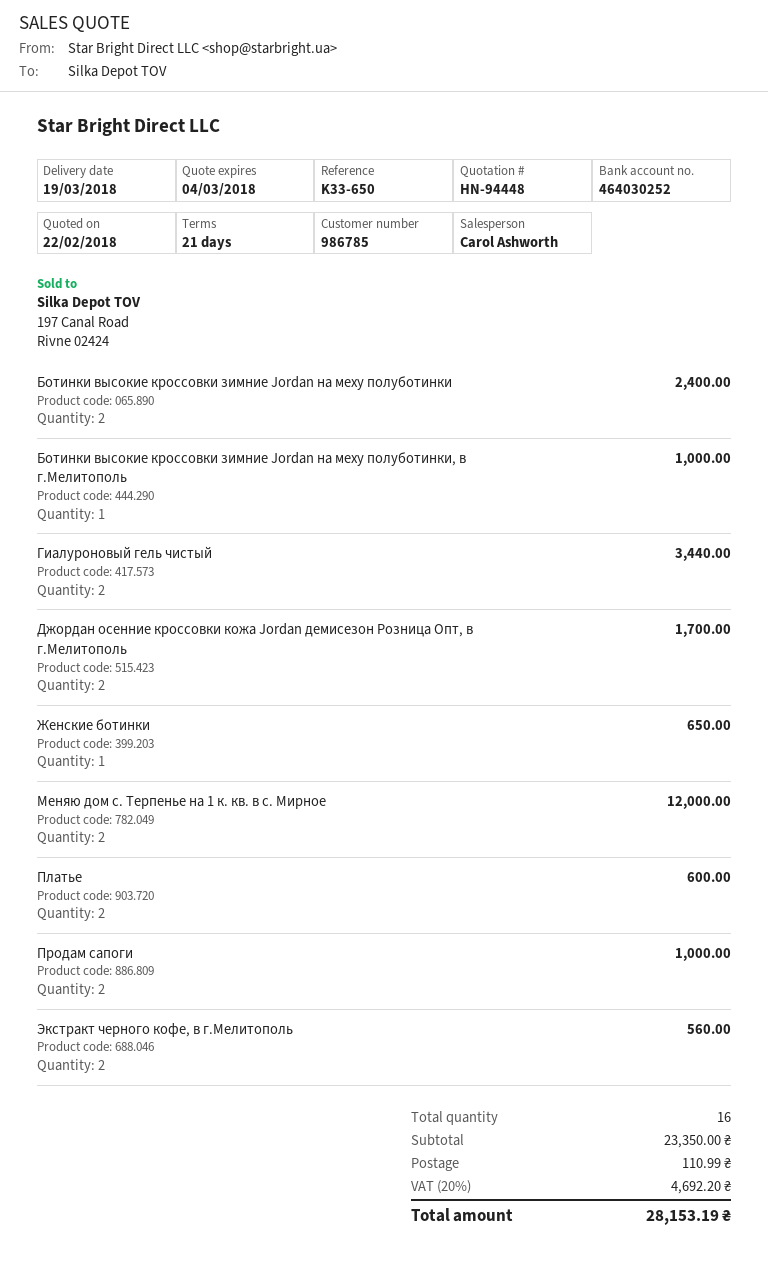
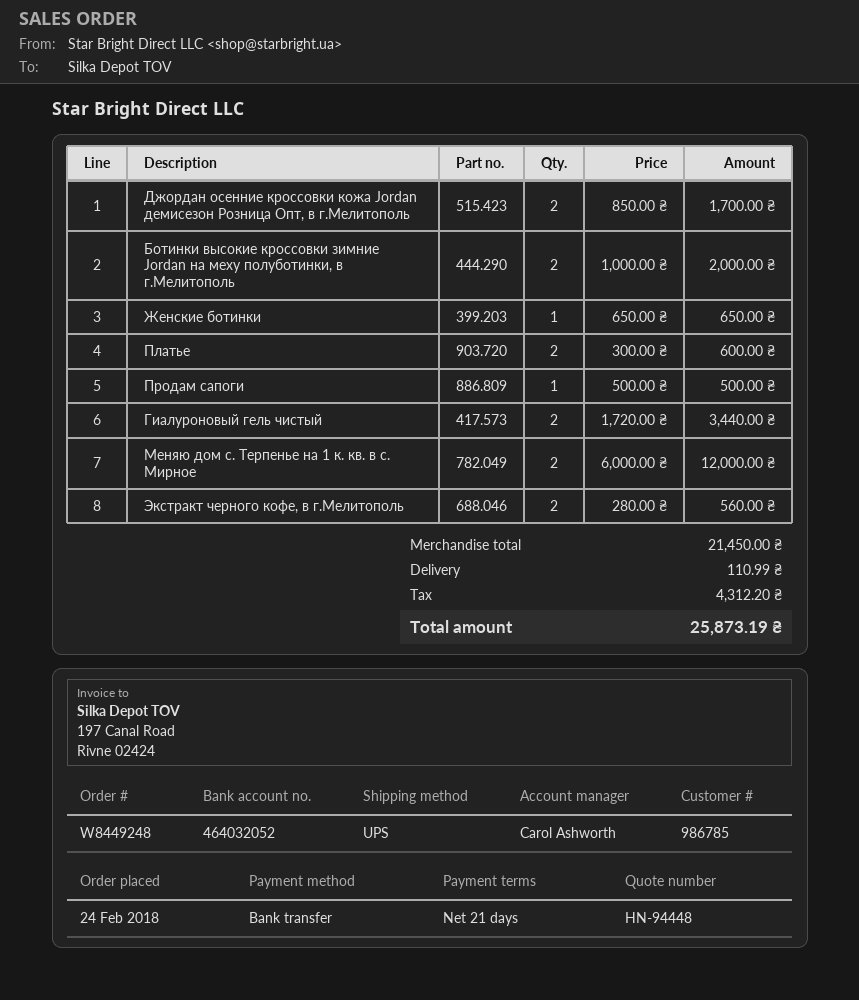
bank account: 464030252 -> 464032052
Ботинки высокие кроссовки зимние Jordan на меху полуботинки: 2 for 2400.00 -> none
Ботинки высокие кроссовки зимние Jordan на меху полуботинки, в г.Мелитополь: 1 for 1000.00 -> 2 for 2000.00
Продам сапоги: 2 for 1000.00 -> 1 for 500.00
subtotal: 23350.00 -> 21450.00
tax: 4692.20 -> 4312.20
total: 28153.19 -> 25873.19

